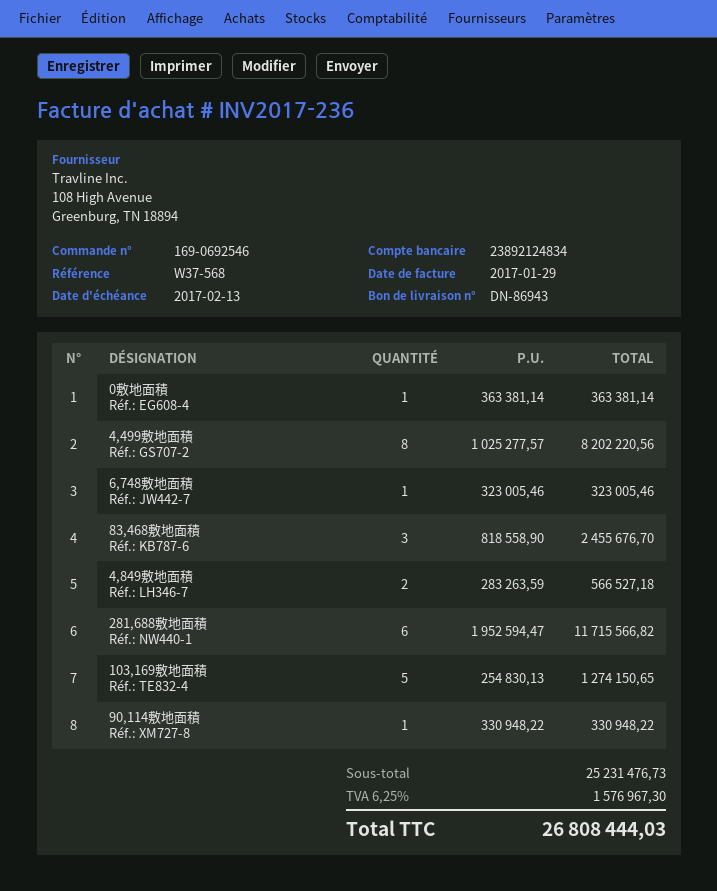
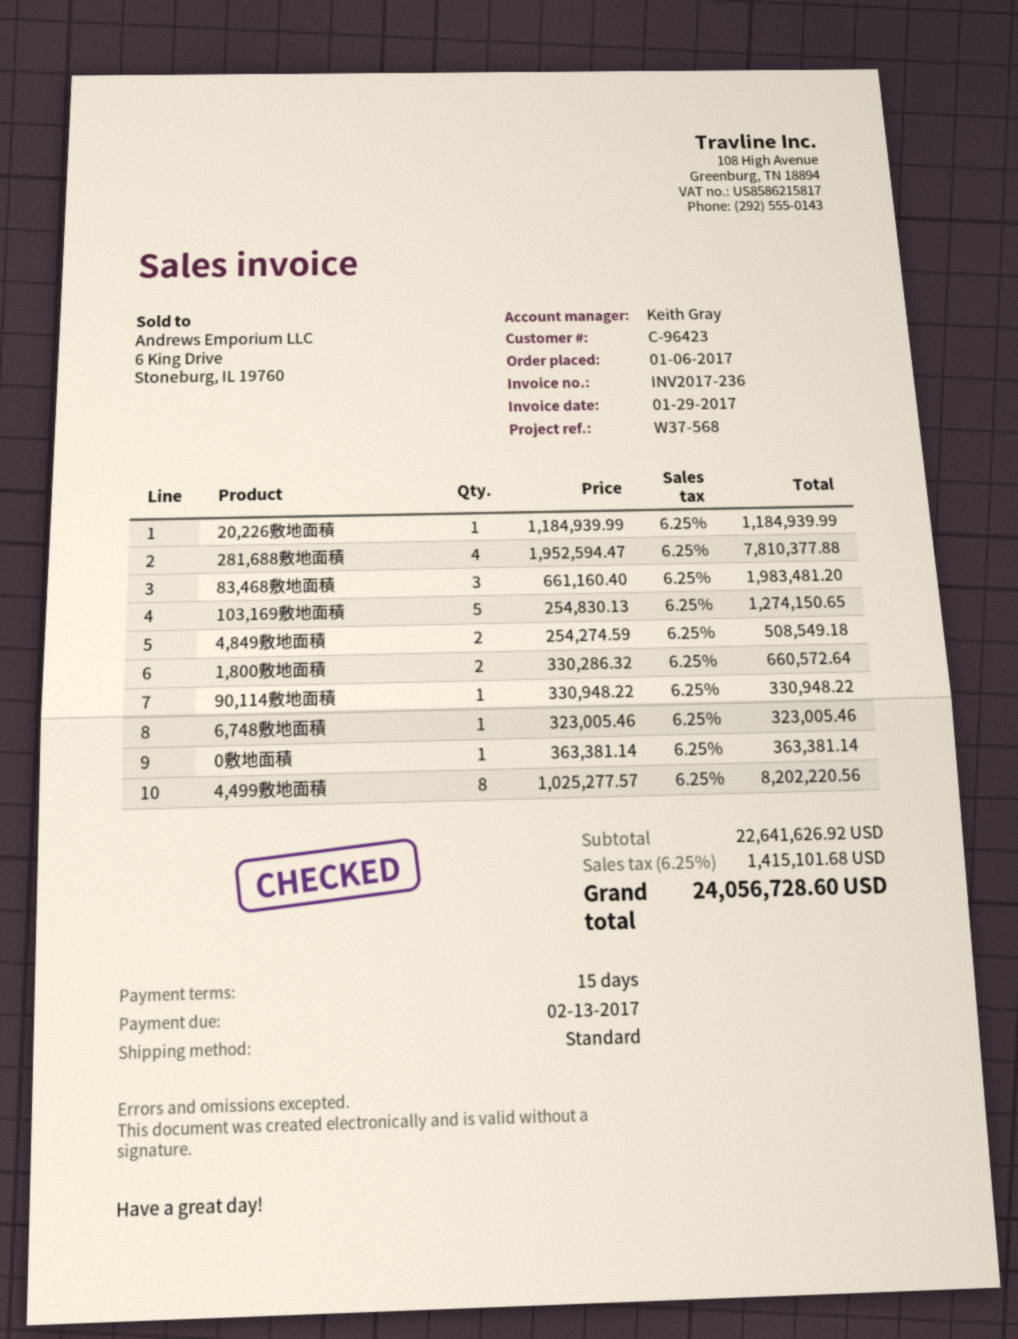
83,468敷地面積: 3 x 818558.90 = 2455676.70 -> 3 x 661160.40 = 1983481.20
4,849敷地面積: 2 x 283263.59 = 566527.18 -> 2 x 254274.59 = 508549.18
281,688敷地面積: 6 x 1952594.47 = 11715566.82 -> 4 x 1952594.47 = 7810377.88
20,226敷地面積: none -> 1 x 1184939.99 = 1184939.99
1,800敷地面積: none -> 2 x 330286.32 = 660572.64
subtotal: 25231476.73 -> 22641626.92
tax: 6.25% = 1576967.30 -> 6.25% = 1415101.68
total: 26808444.03 -> 24056728.60

